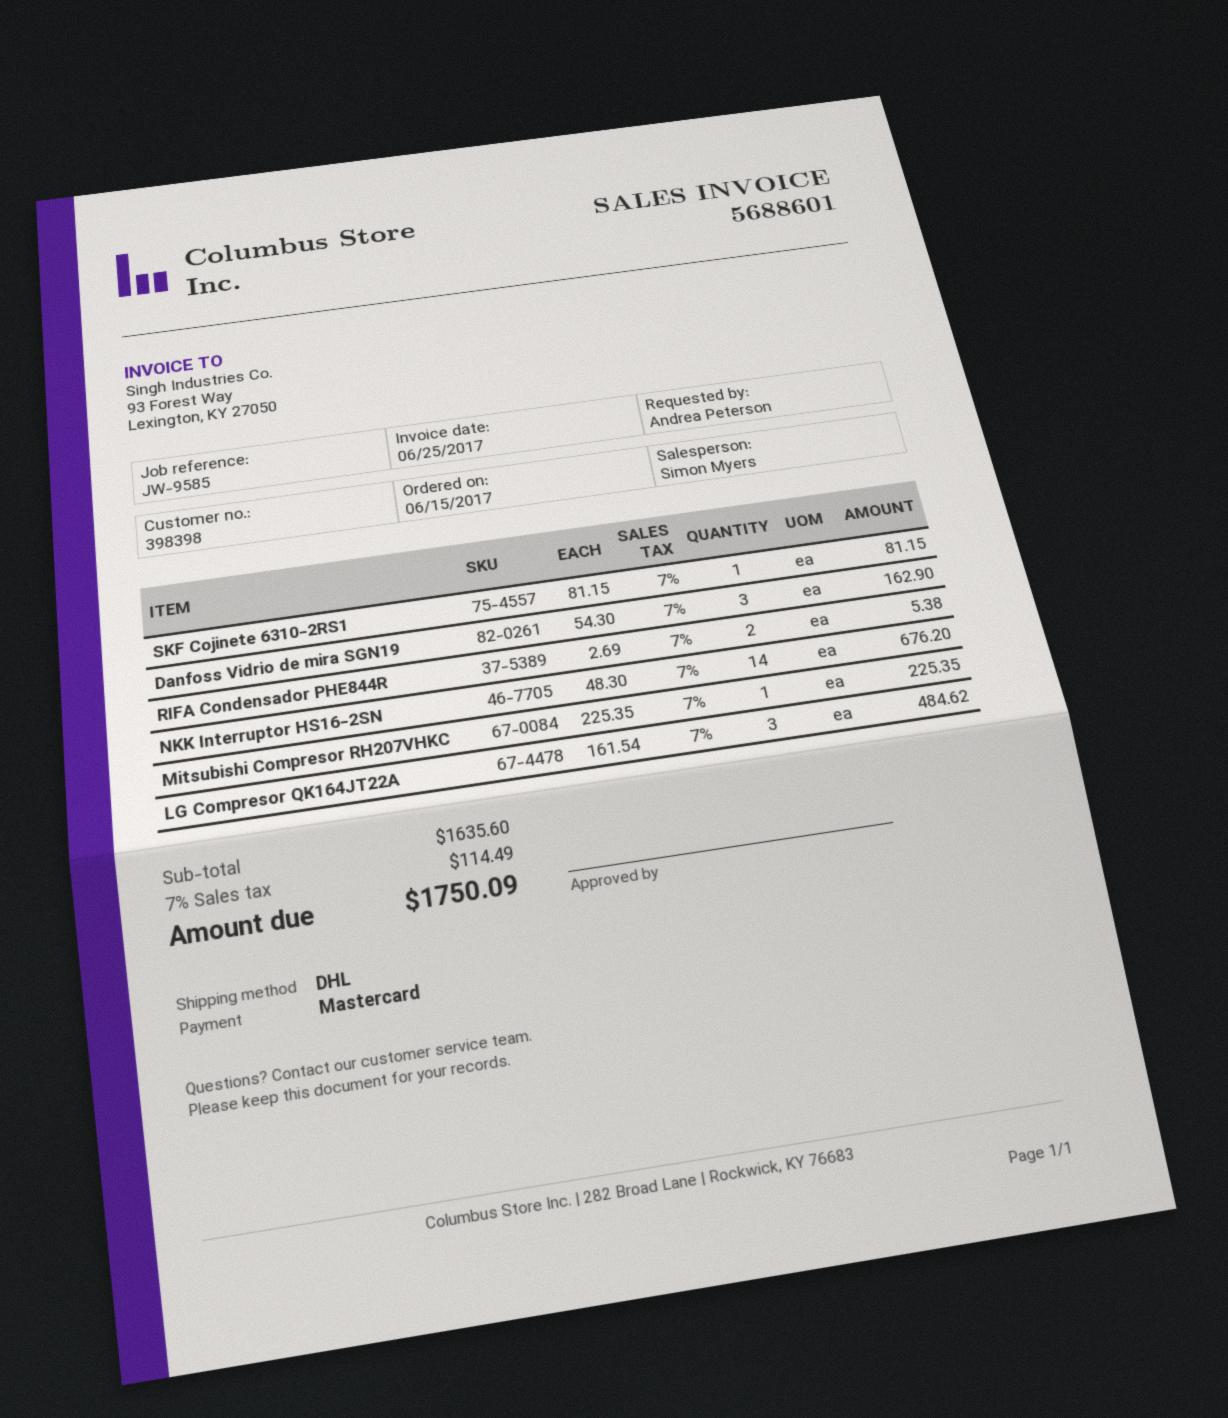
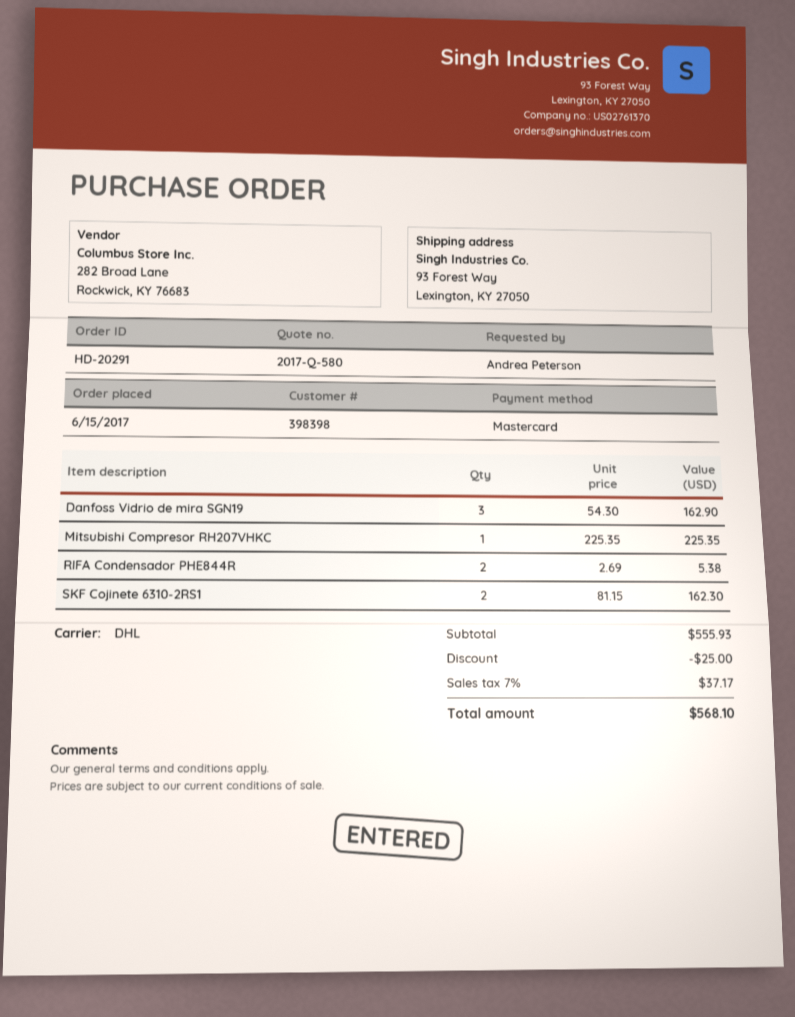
SKF Cojinete 6310-2RS1: 1 x 81.15 = 81.15 -> 2 x 81.15 = 162.30
NKK Interruptor HS16-2SN: 14 x 48.30 = 676.20 -> none
LG Compresor QK164JT22A: 3 x 161.54 = 484.62 -> none
subtotal: 1635.60 -> 555.93
discount: none -> 25.00
tax: 7% = 114.49 -> 7% = 37.17
total: 1750.09 -> 568.10

